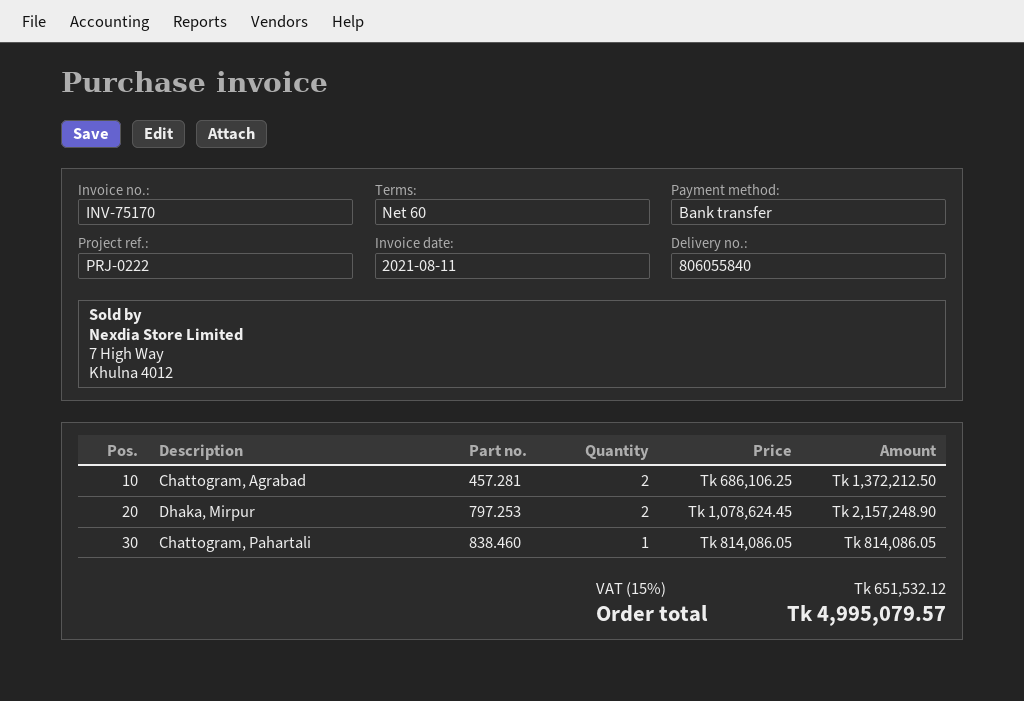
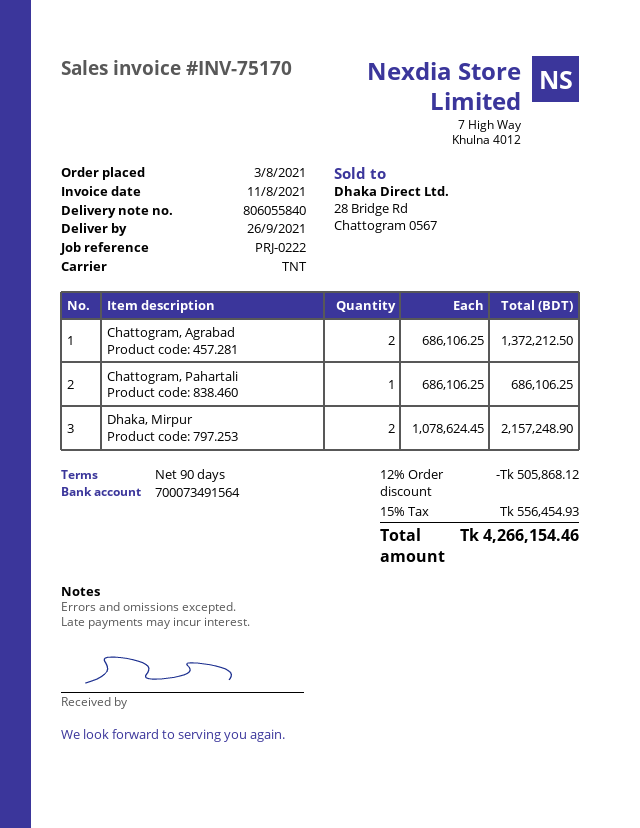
payment terms: 60 days -> 90 days
Chattogram, Pahartali: 1 x 814086.05 = 814086.05 -> 1 x 686106.25 = 686106.25
discount: none -> 12% = 505868.12
tax: 15% = 651532.12 -> 15% = 556454.93
total: 4995079.57 -> 4266154.46

